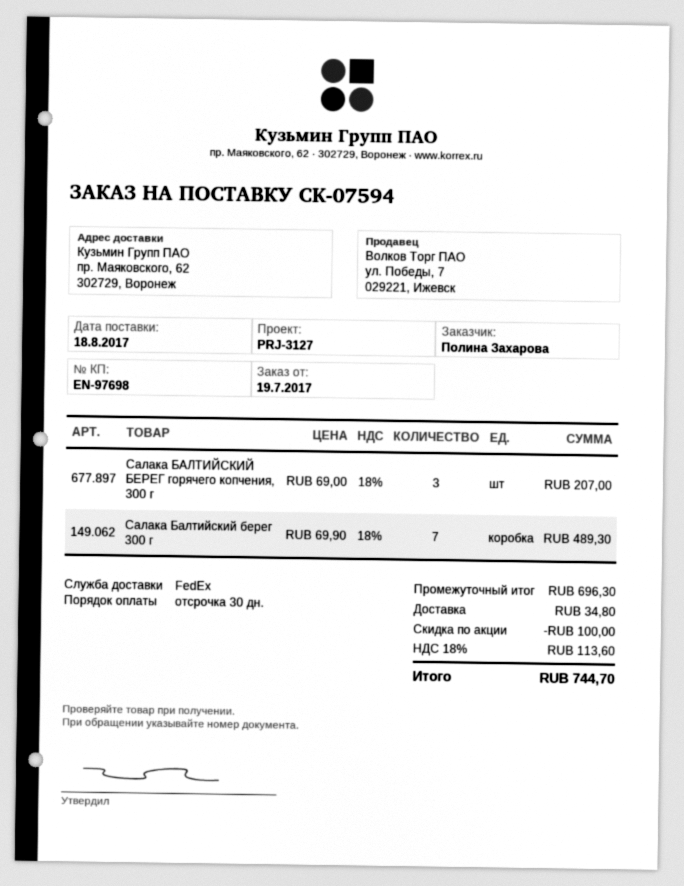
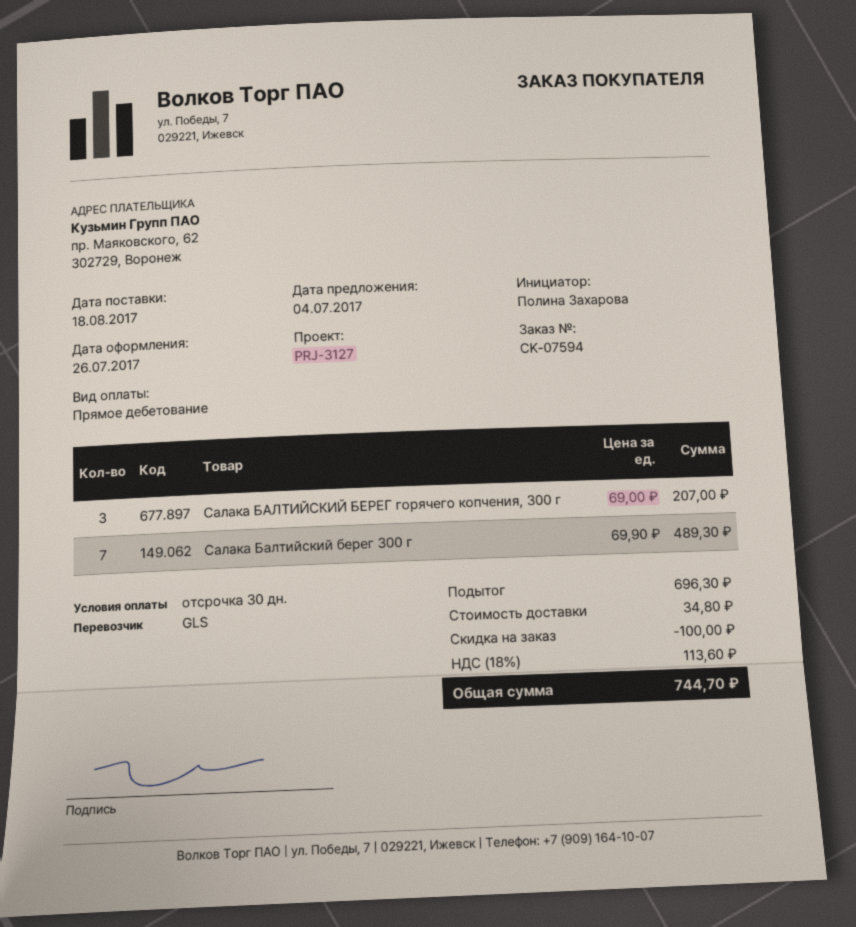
order date: 2017-07-19 -> 2017-07-26
shipping method: FedEx -> GLS

